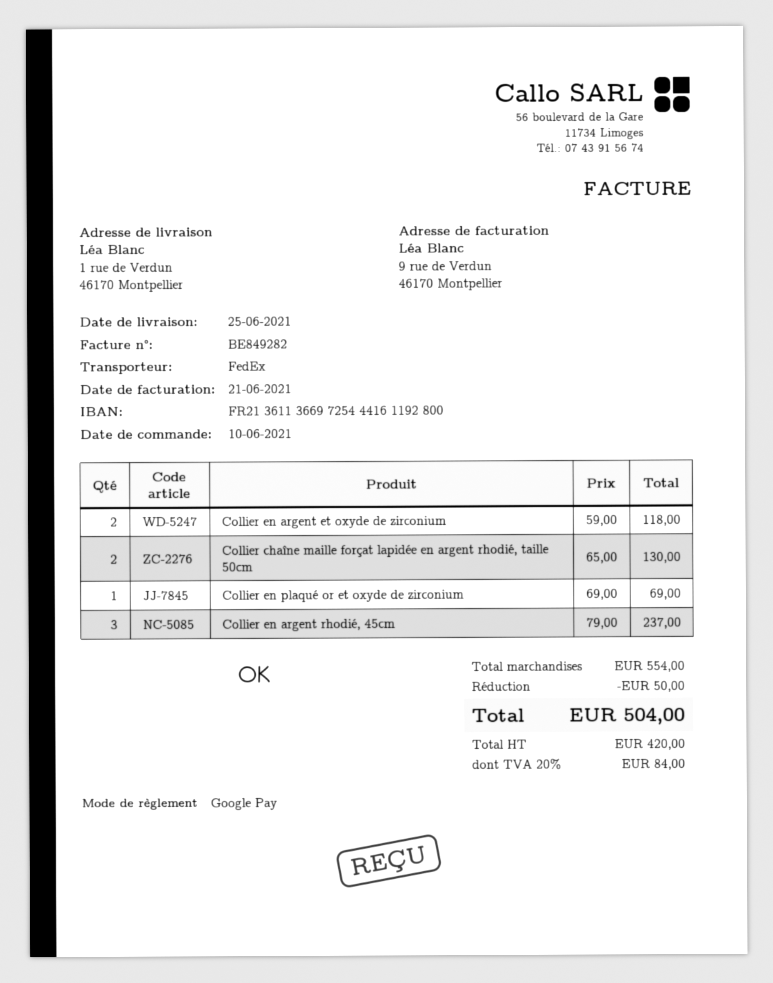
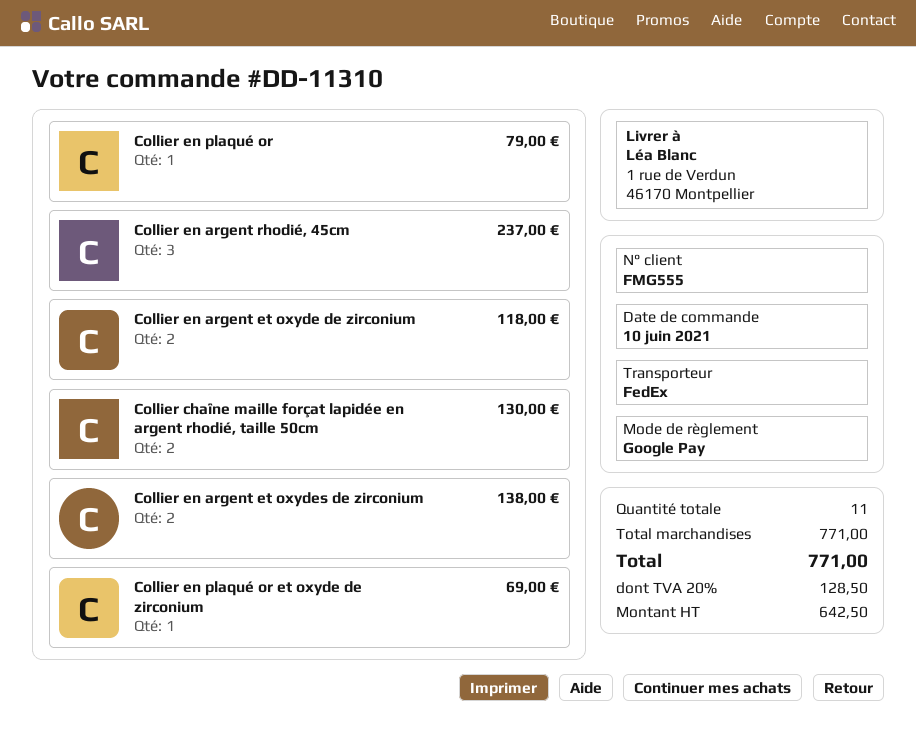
Collier en plaqué or: none -> 1 for 79.00
Collier en argent et oxydes de zirconium: none -> 2 for 138.00
subtotal: 554.00 -> 771.00
discount: 50.00 -> none
net: 420.00 -> 642.50
tax: 20% = 84.00 -> 20% = 128.50
total: 504.00 -> 771.00

